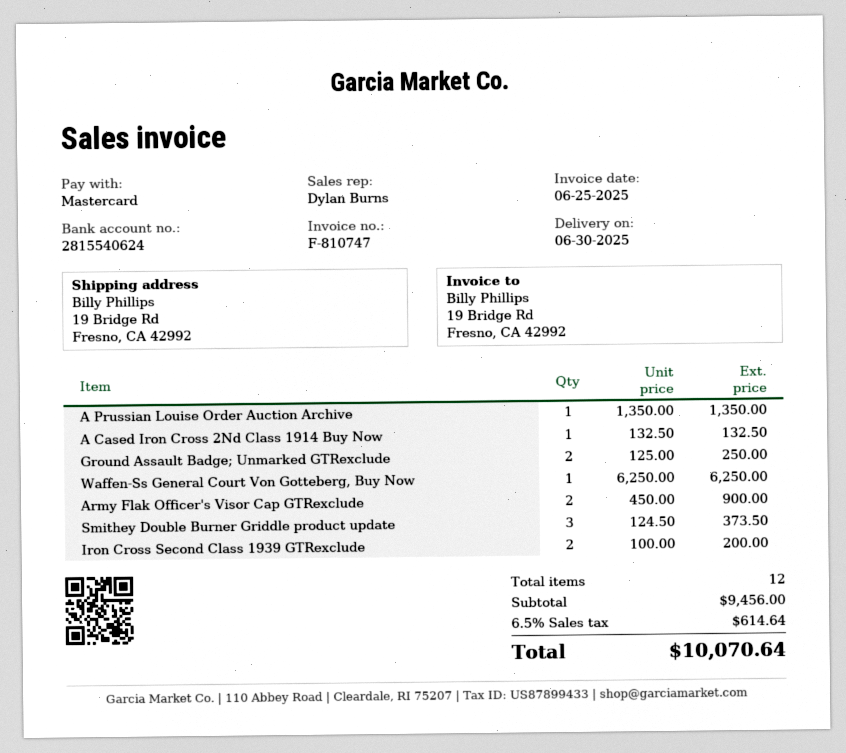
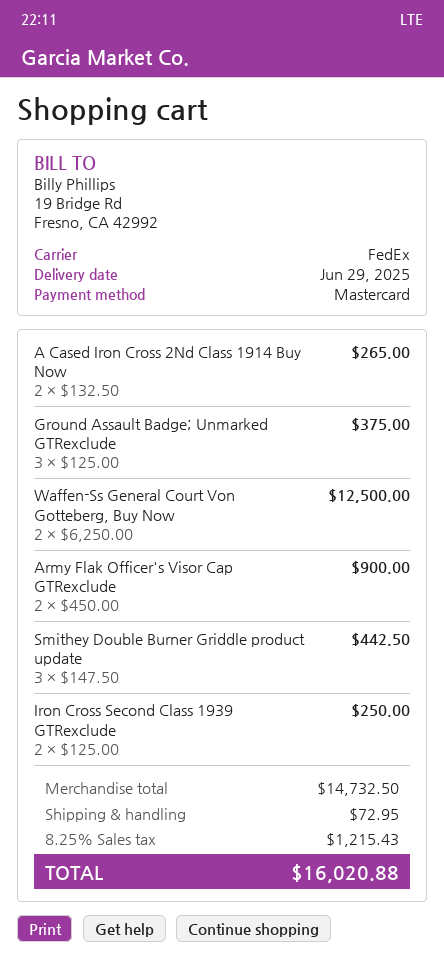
delivery date: 2025-06-30 -> 2025-06-29
A Prussian Louise Order Auction Archive: 1 x 1350.00 = 1350.00 -> none
A Cased Iron Cross 2Nd Class 1914 Buy Now: 1 x 132.50 = 132.50 -> 2 x 132.50 = 265.00
Ground Assault Badge; Unmarked GTRexclude: 2 x 125.00 = 250.00 -> 3 x 125.00 = 375.00
Waffen-Ss General Court Von Gotteberg, Buy Now: 1 x 6250.00 = 6250.00 -> 2 x 6250.00 = 12500.00
Smithey Double Burner Griddle product update: 3 x 124.50 = 373.50 -> 3 x 147.50 = 442.50
Iron Cross Second Class 1939 GTRexclude: 2 x 100.00 = 200.00 -> 2 x 125.00 = 250.00
subtotal: 9456.00 -> 14732.50
shipping: none -> 72.95
tax: 6.5% = 614.64 -> 8.25% = 1215.43
total: 10070.64 -> 16020.88

